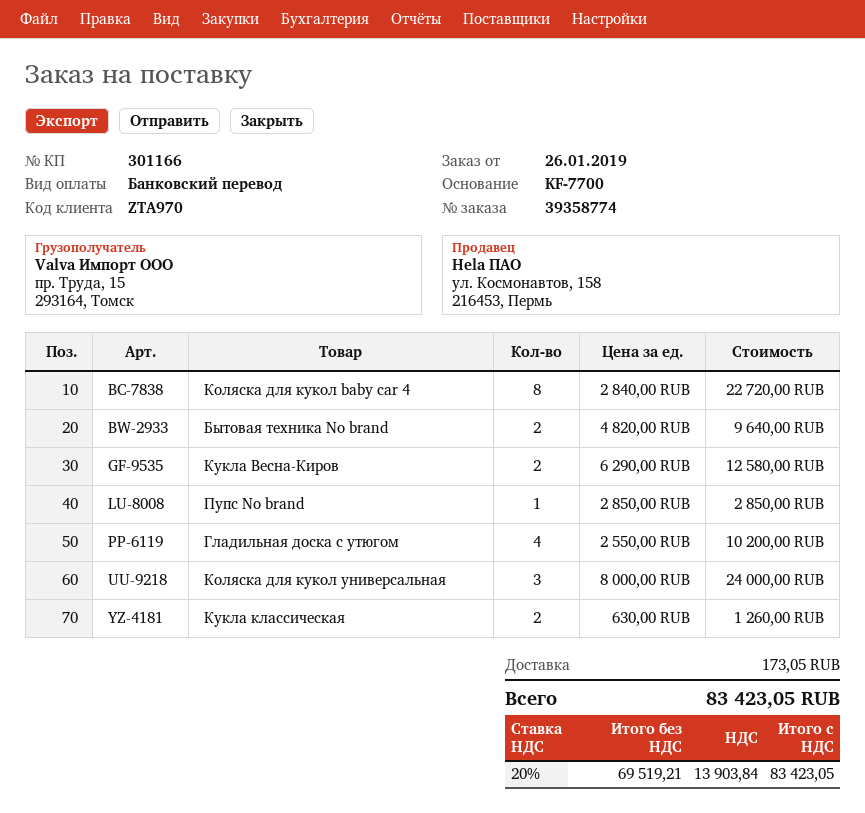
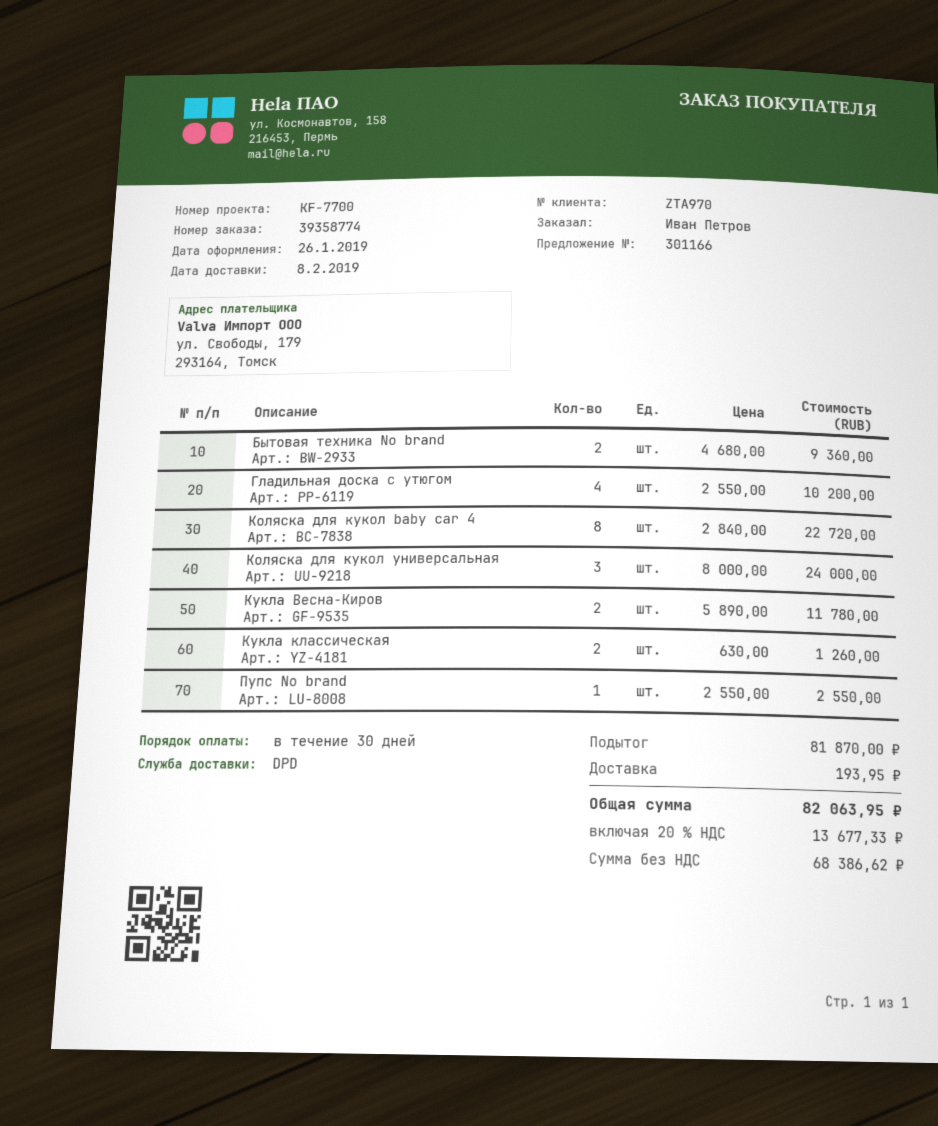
Бытовая техника No brand: 2 x 4820.00 = 9640.00 -> 2 x 4680.00 = 9360.00
Кукла Весна-Киров: 2 x 6290.00 = 12580.00 -> 2 x 5890.00 = 11780.00
Пупс No brand: 1 x 2850.00 = 2850.00 -> 1 x 2550.00 = 2550.00
shipping: 173.05 -> 193.95
net: 69519.21 -> 68386.62
tax: 20% = 13903.84 -> 20% = 13677.33
total: 83423.05 -> 82063.95

